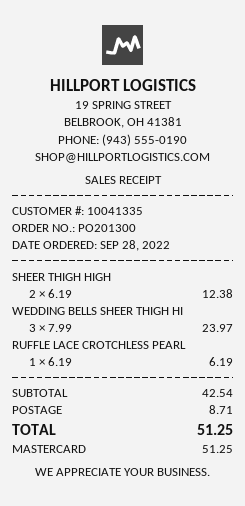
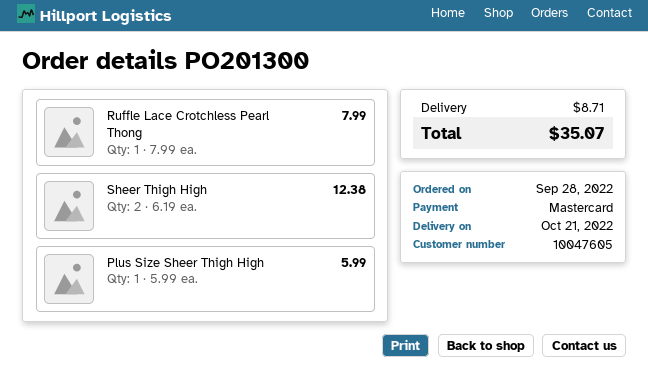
customer number: 10041335 -> 10047605
WEDDING BELLS SHEER THIGH HI: 3 x 7.99 = 23.97 -> none
RUFFLE LACE CROTCHLESS PEARL: 1 x 6.19 = 6.19 -> 1 x 7.99 = 7.99
Plus Size Sheer Thigh High: none -> 1 x 5.99 = 5.99
total: 51.25 -> 35.07

